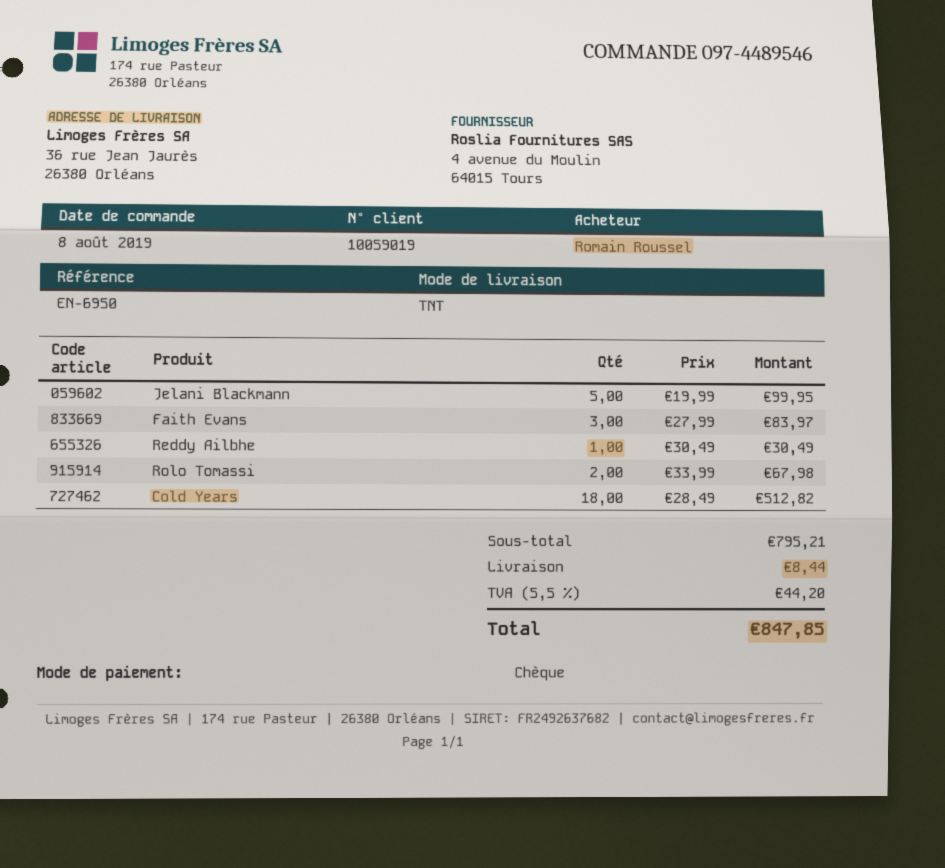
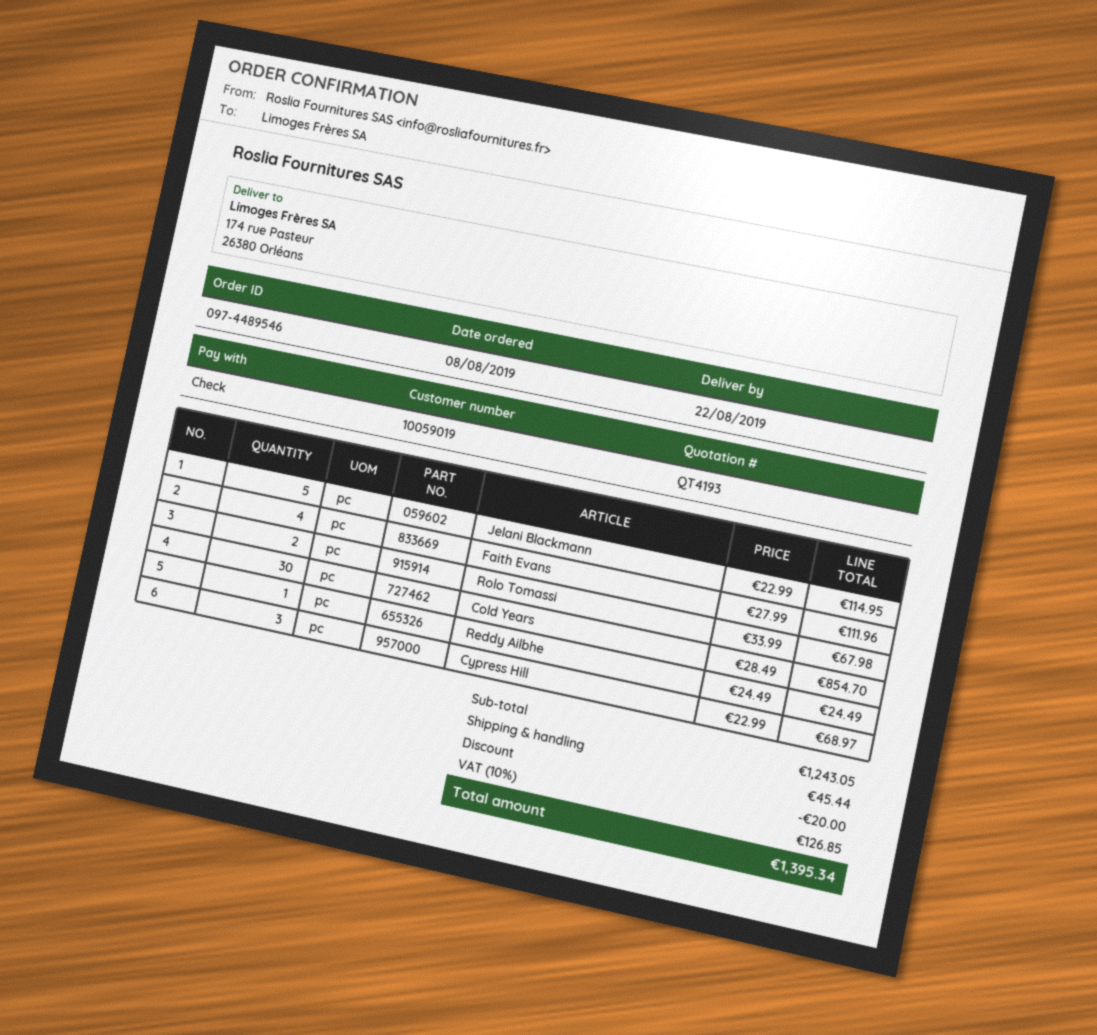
ship to: 36 rue Jean Jaurès, 26380 Orléans -> 174 rue Pasteur, 26380 Orléans
Jelani Blackmann: 5 x 19.99 = 99.95 -> 5 x 22.99 = 114.95
Faith Evans: 3 x 27.99 = 83.97 -> 4 x 27.99 = 111.96
Reddy Ailbhe: 1 x 30.49 = 30.49 -> 1 x 24.49 = 24.49
Cold Years: 18 x 28.49 = 512.82 -> 30 x 28.49 = 854.70
Cypress Hill: none -> 3 x 22.99 = 68.97
subtotal: 795.21 -> 1243.05
discount: none -> 20.00
shipping: 8.44 -> 45.44
tax: 5.5% = 44.20 -> 10% = 126.85
total: 847.85 -> 1395.34

